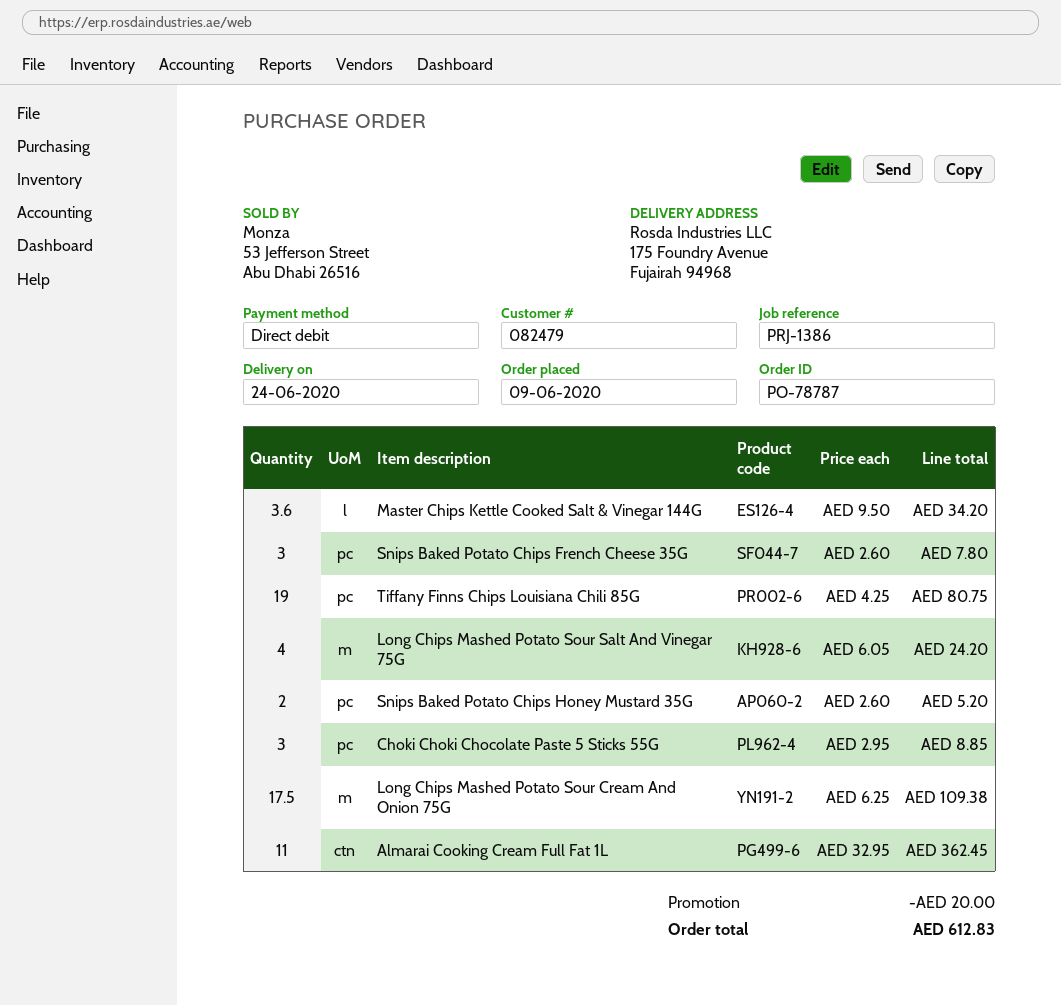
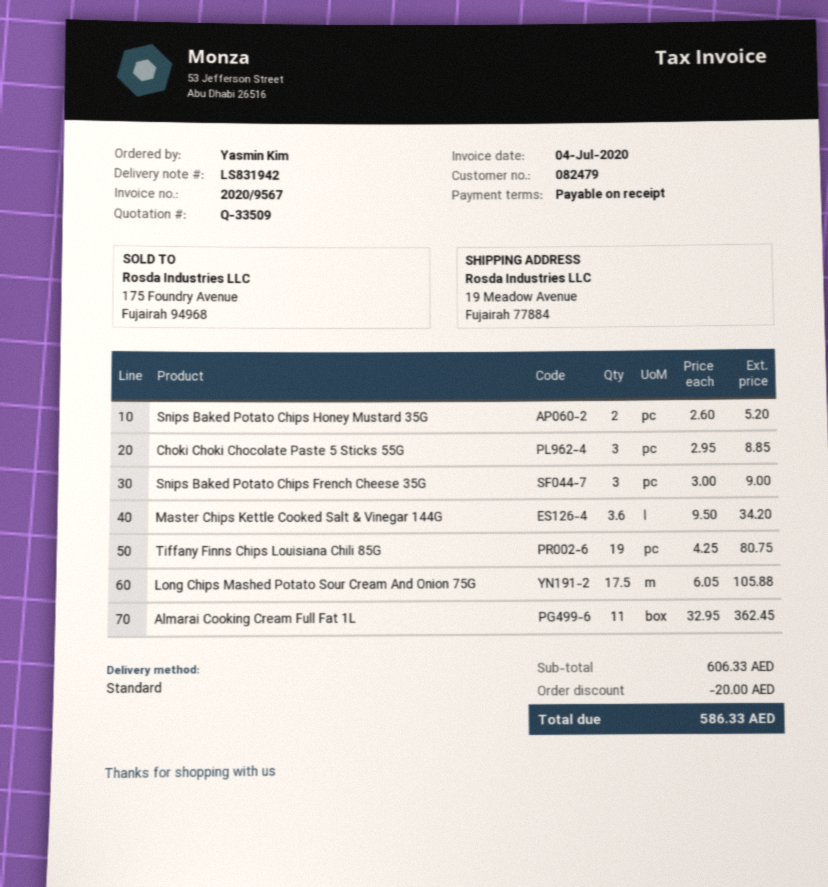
ship to: 175 Foundry Avenue, Fujairah 94968 -> 19 Meadow Avenue, Fujairah 77884
Snips Baked Potato Chips French Cheese 35G: 3 x 2.60 = 7.80 -> 3 x 3.00 = 9.00
Long Chips Mashed Potato Sour Salt And Vinegar 75G: 4 x 6.05 = 24.20 -> none
Long Chips Mashed Potato Sour Cream And Onion 75G: 17.5 x 6.25 = 109.38 -> 17.5 x 6.05 = 105.88
total: 612.83 -> 586.33

